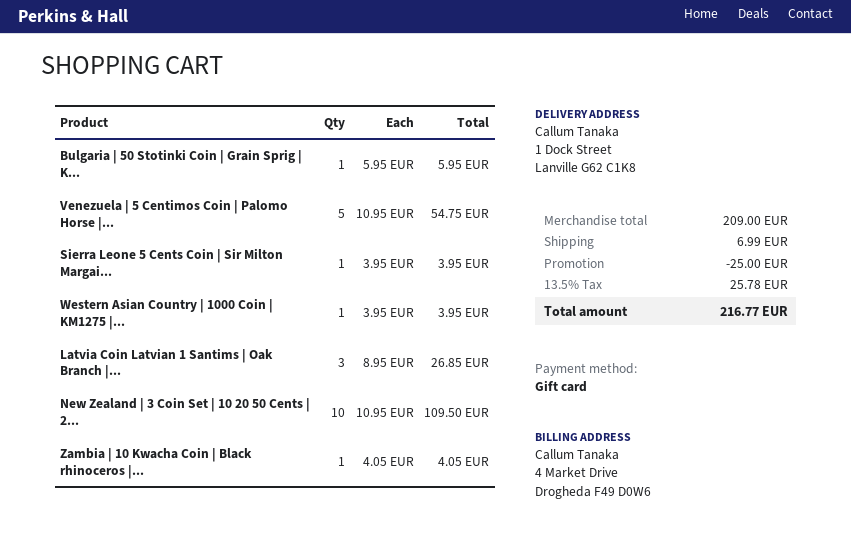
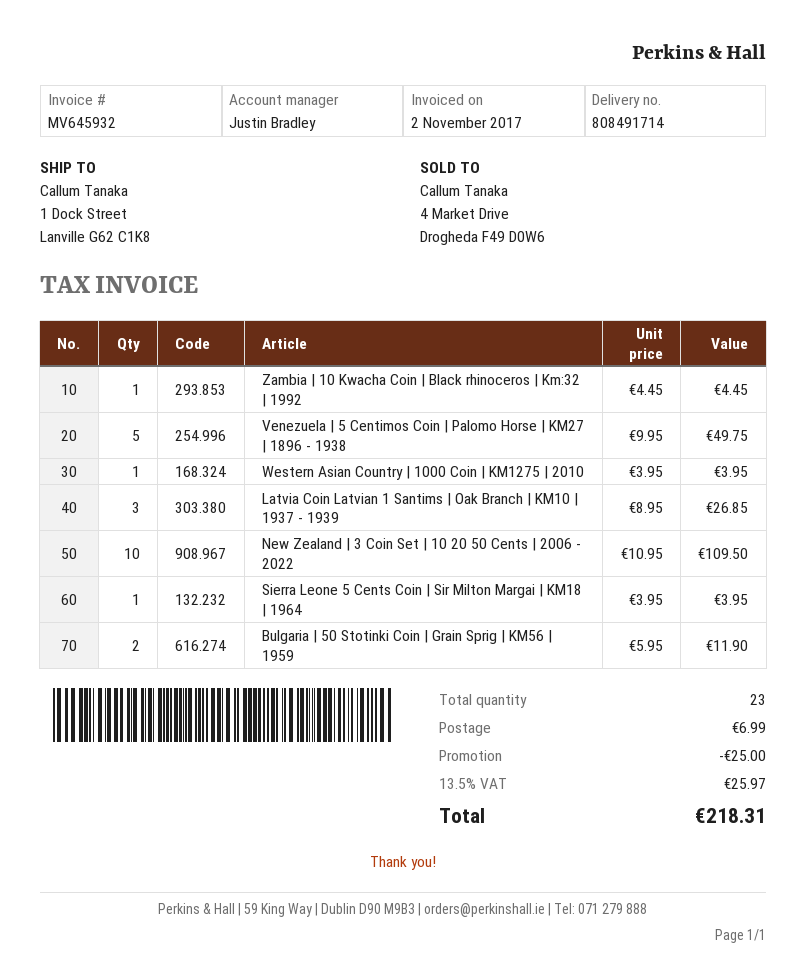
Bulgaria | 50 Stotinki Coin | Grain Sprig | K...: 1 x 5.95 = 5.95 -> 2 x 5.95 = 11.90
Venezuela | 5 Centimos Coin | Palomo Horse |...: 5 x 10.95 = 54.75 -> 5 x 9.95 = 49.75
Zambia | 10 Kwacha Coin | Black rhinoceros |...: 1 x 4.05 = 4.05 -> 1 x 4.45 = 4.45
tax: 13.5% = 25.78 -> 13.5% = 25.97
total: 216.77 -> 218.31

